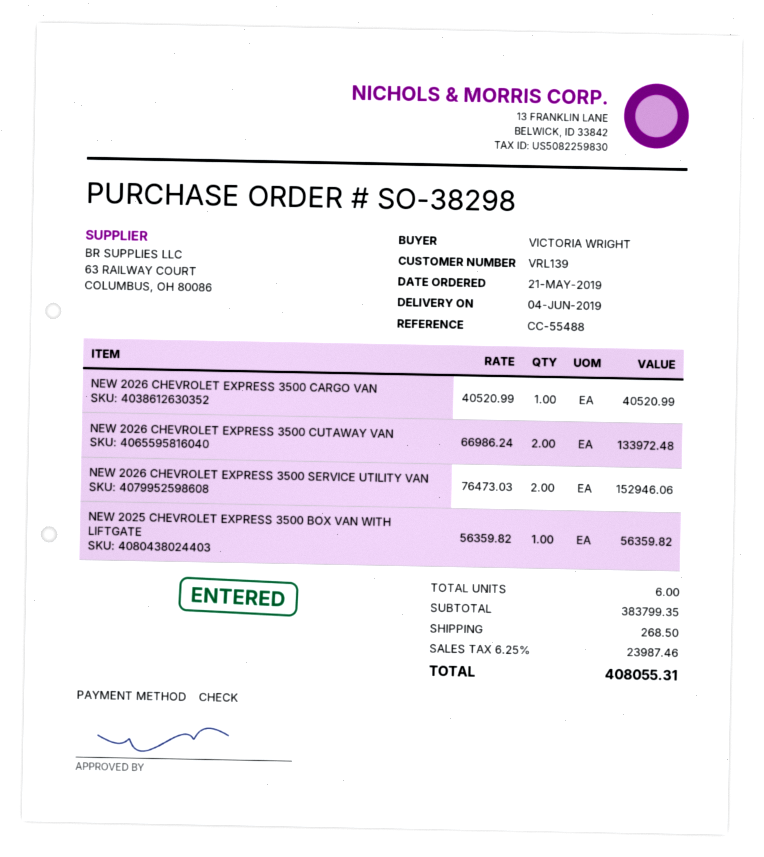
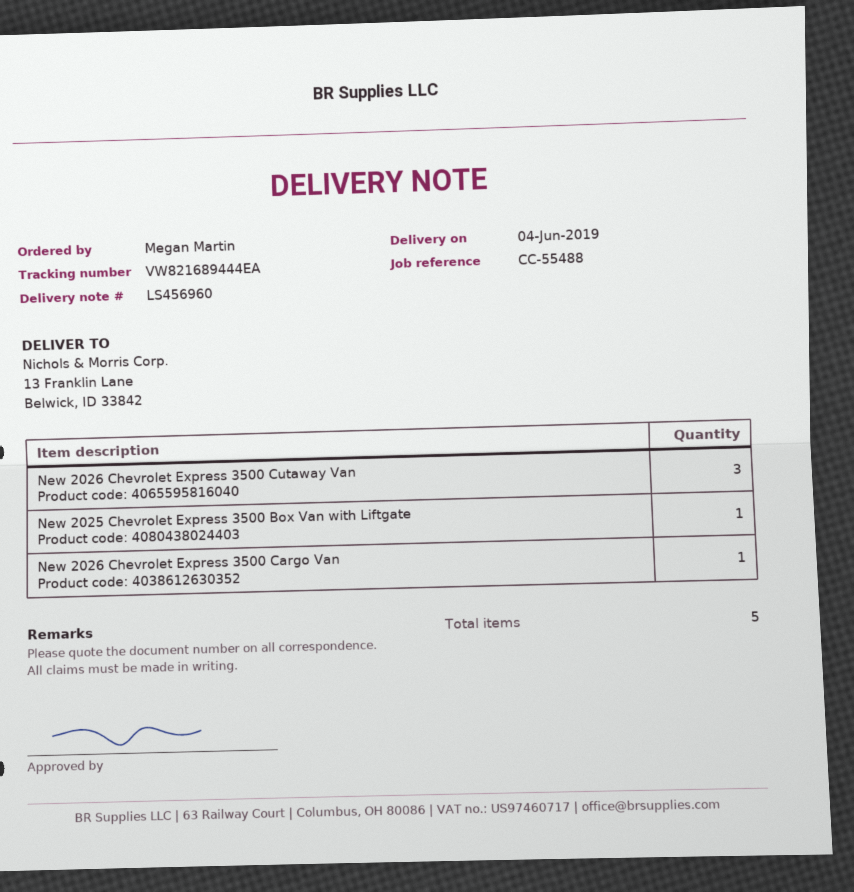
ordered by: VICTORIA WRIGHT -> Megan Martin
NEW 2026 CHEVROLET EXPRESS 3500 CUTAWAY VAN: 2 -> 3
NEW 2026 CHEVROLET EXPRESS 3500 SERVICE UTILITY VAN: 2 -> none
total quantity: 6 -> 5

